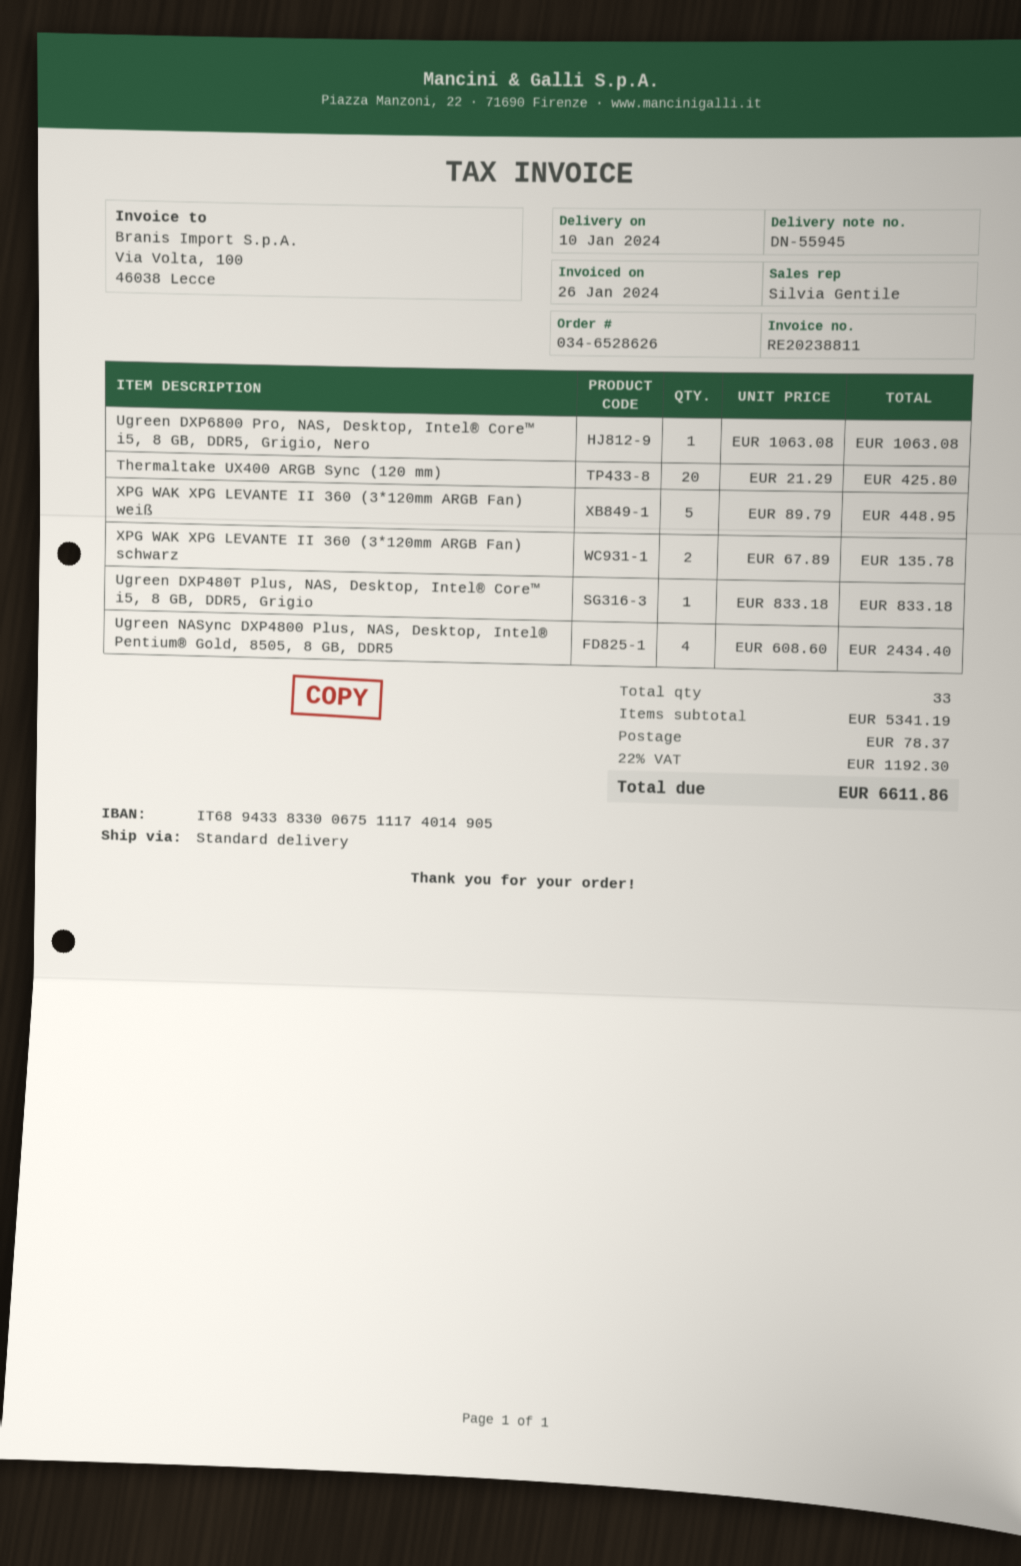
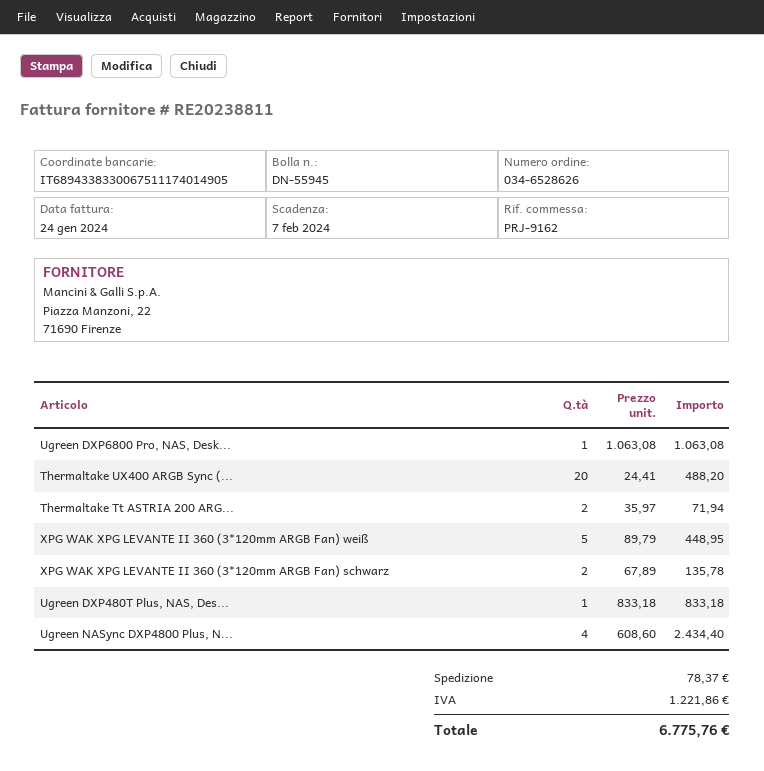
invoice date: 2024-01-26 -> 2024-01-24
Thermaltake UX400 ARGB Sync (120 mm): 20 x 21.29 = 425.80 -> 20 x 24.41 = 488.20
Thermaltake Tt ASTRIA 200 ARG...: none -> 2 x 35.97 = 71.94
tax: 1192.30 -> 1221.86
total: 6611.86 -> 6775.76

